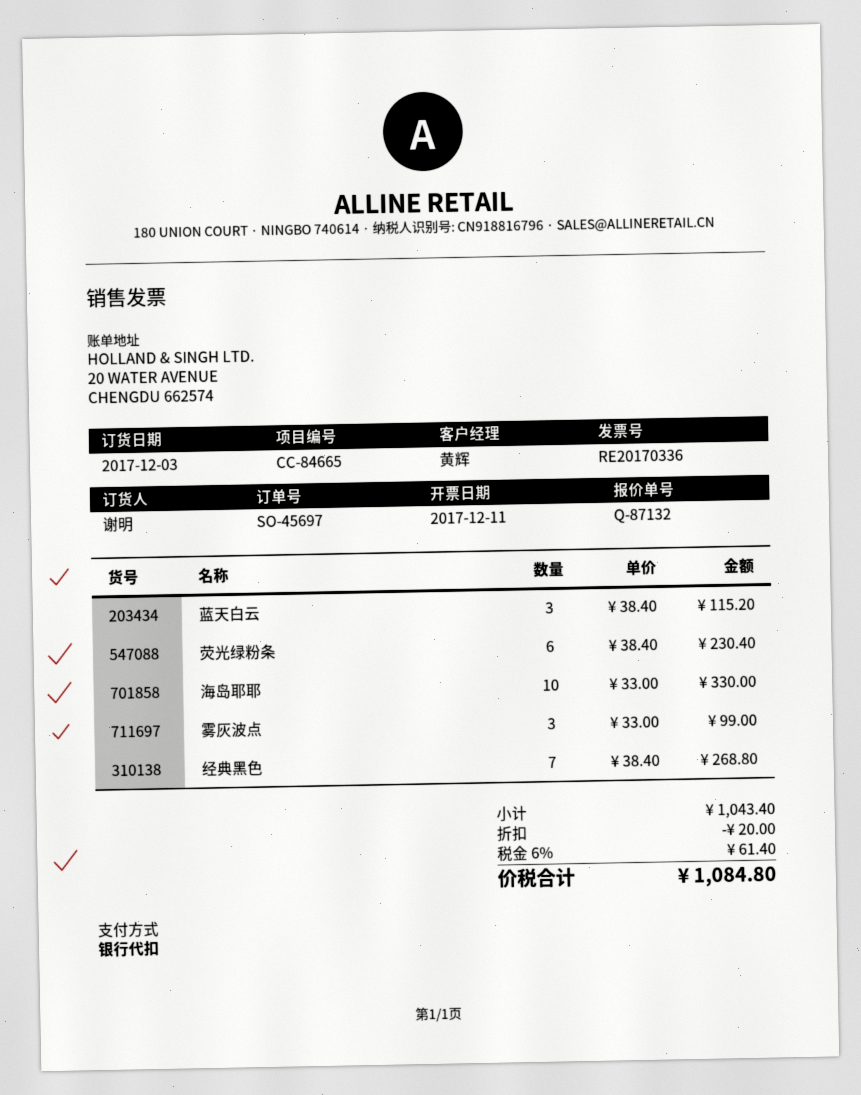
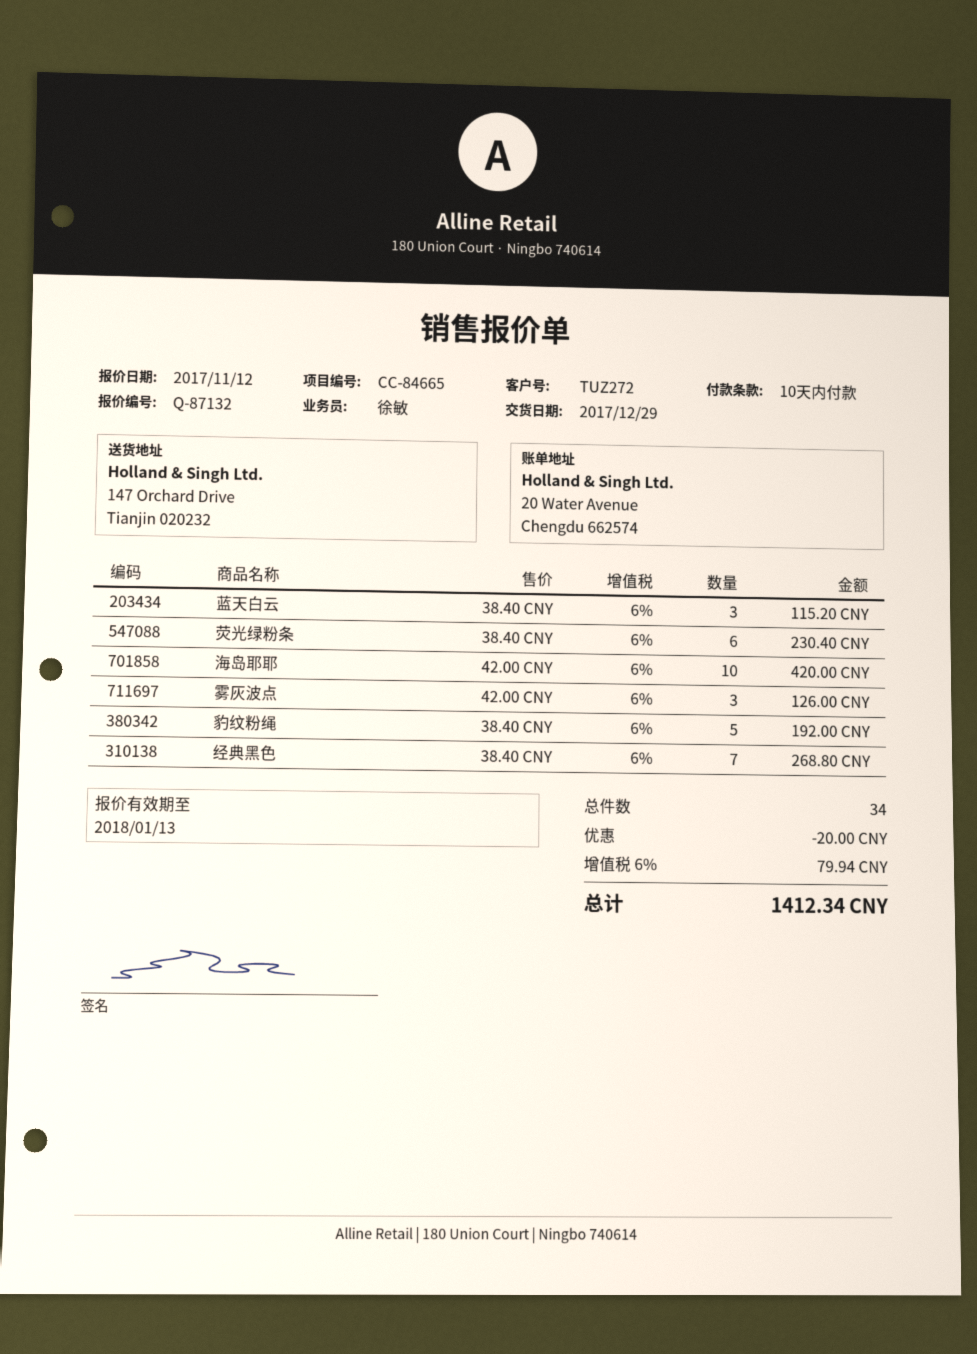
sales rep: 黄辉 -> 徐敏
海岛耶耶: 10 x 33.00 = 330.00 -> 10 x 42.00 = 420.00
雾灰波点: 3 x 33.00 = 99.00 -> 3 x 42.00 = 126.00
豹纹粉绳: none -> 5 x 38.40 = 192.00
tax: 6% = 61.40 -> 6% = 79.94
total: 1084.80 -> 1412.34

